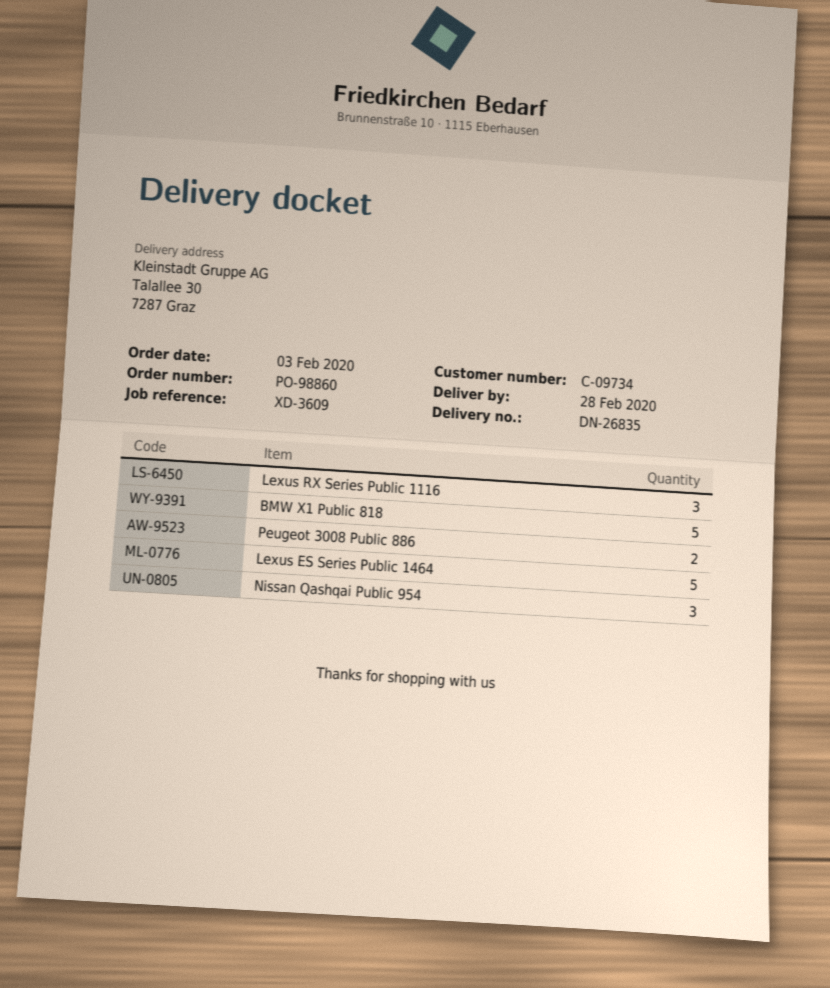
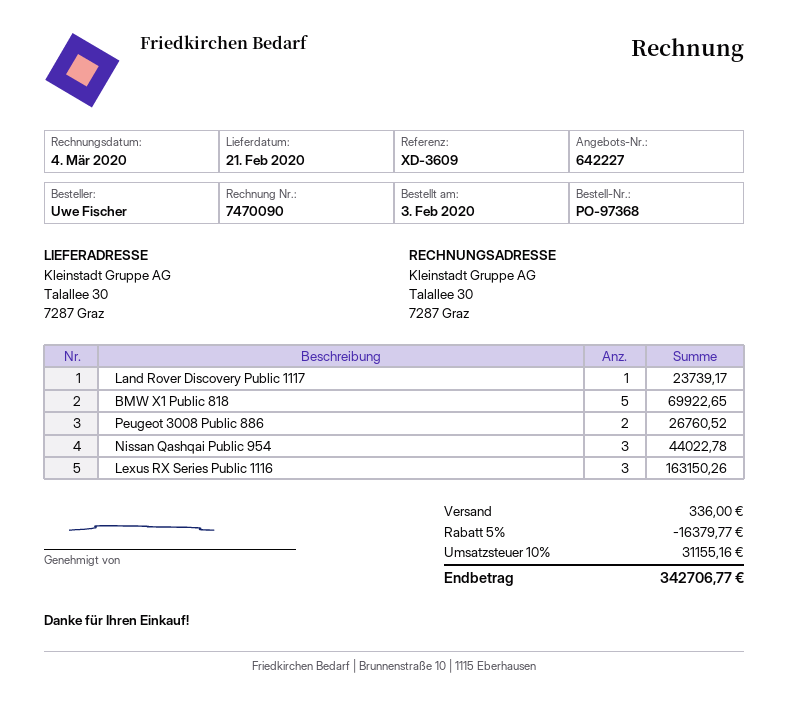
order number: PO-98860 -> PO-97368
delivery date: 2020-02-28 -> 2020-02-21
Lexus ES Series Public 1464: 5 -> none
Land Rover Discovery Public 1117: none -> 1

